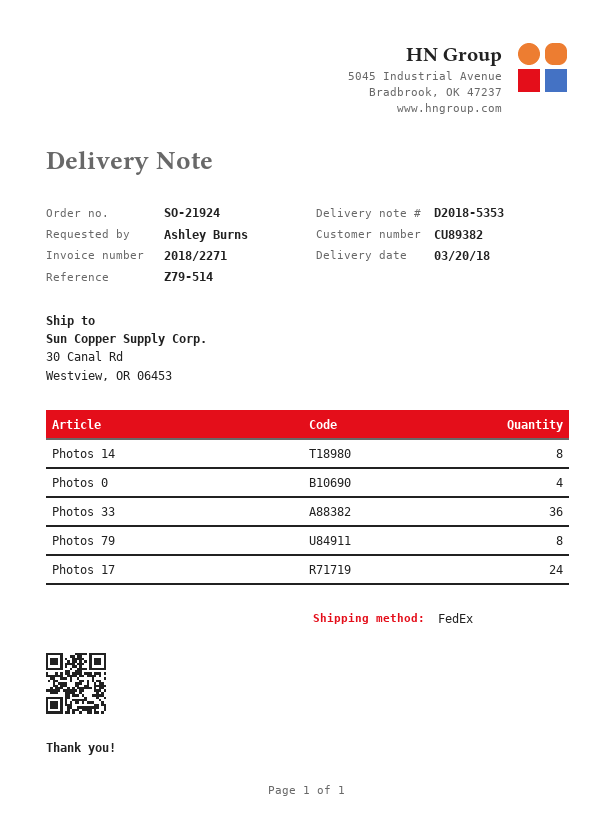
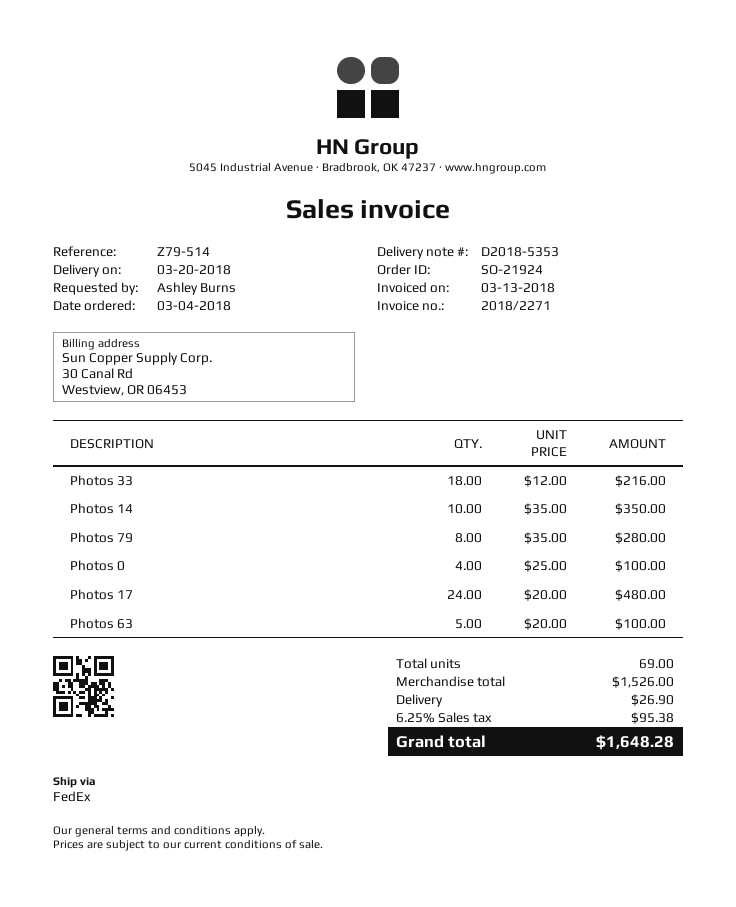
Photos 14: 8 -> 10
Photos 33: 36 -> 18
Photos 63: none -> 5

